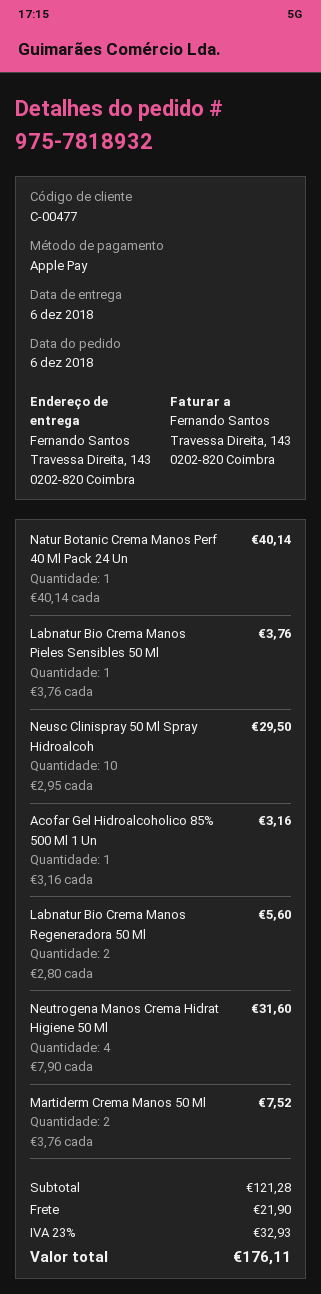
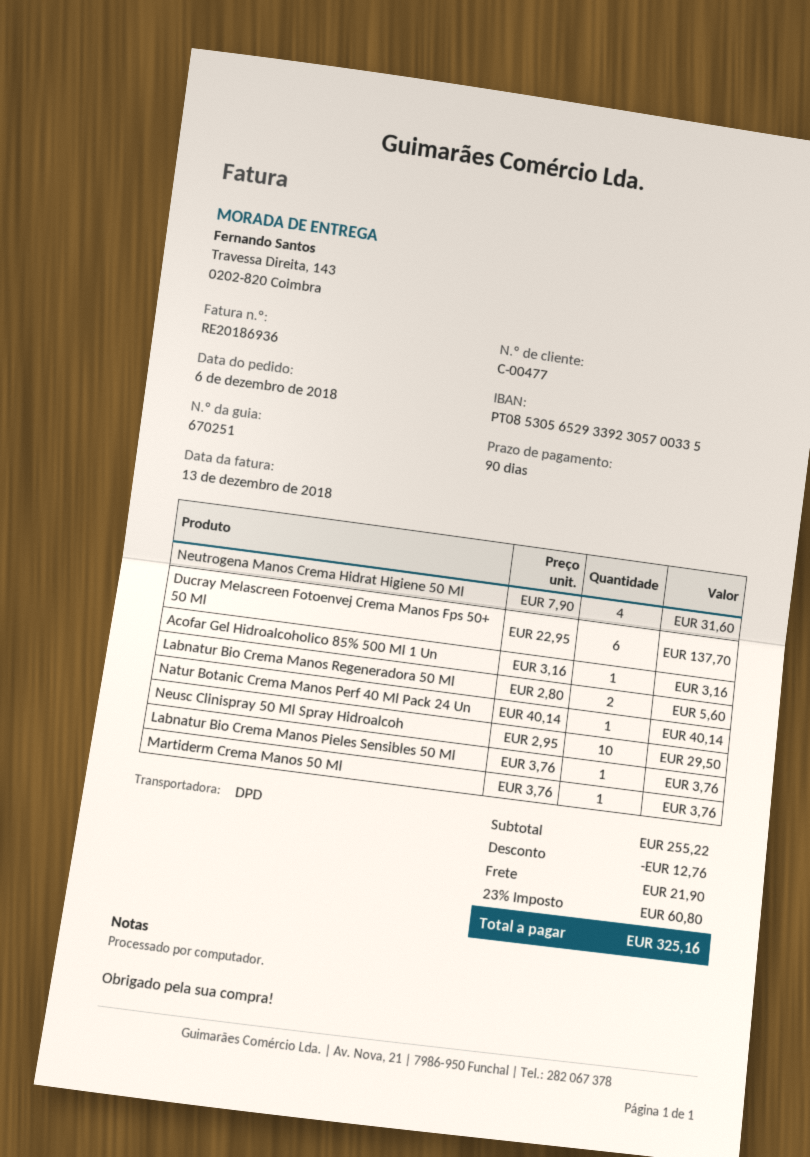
Martiderm Crema Manos 50 Ml: 2 x 3.76 = 7.52 -> 1 x 3.76 = 3.76
Ducray Melascreen Fotoenvej Crema Manos Fps 50+ 50 Ml: none -> 6 x 22.95 = 137.70
subtotal: 121.28 -> 255.22
discount: none -> 12.76
tax: 23% = 32.93 -> 23% = 60.80
total: 176.11 -> 325.16

